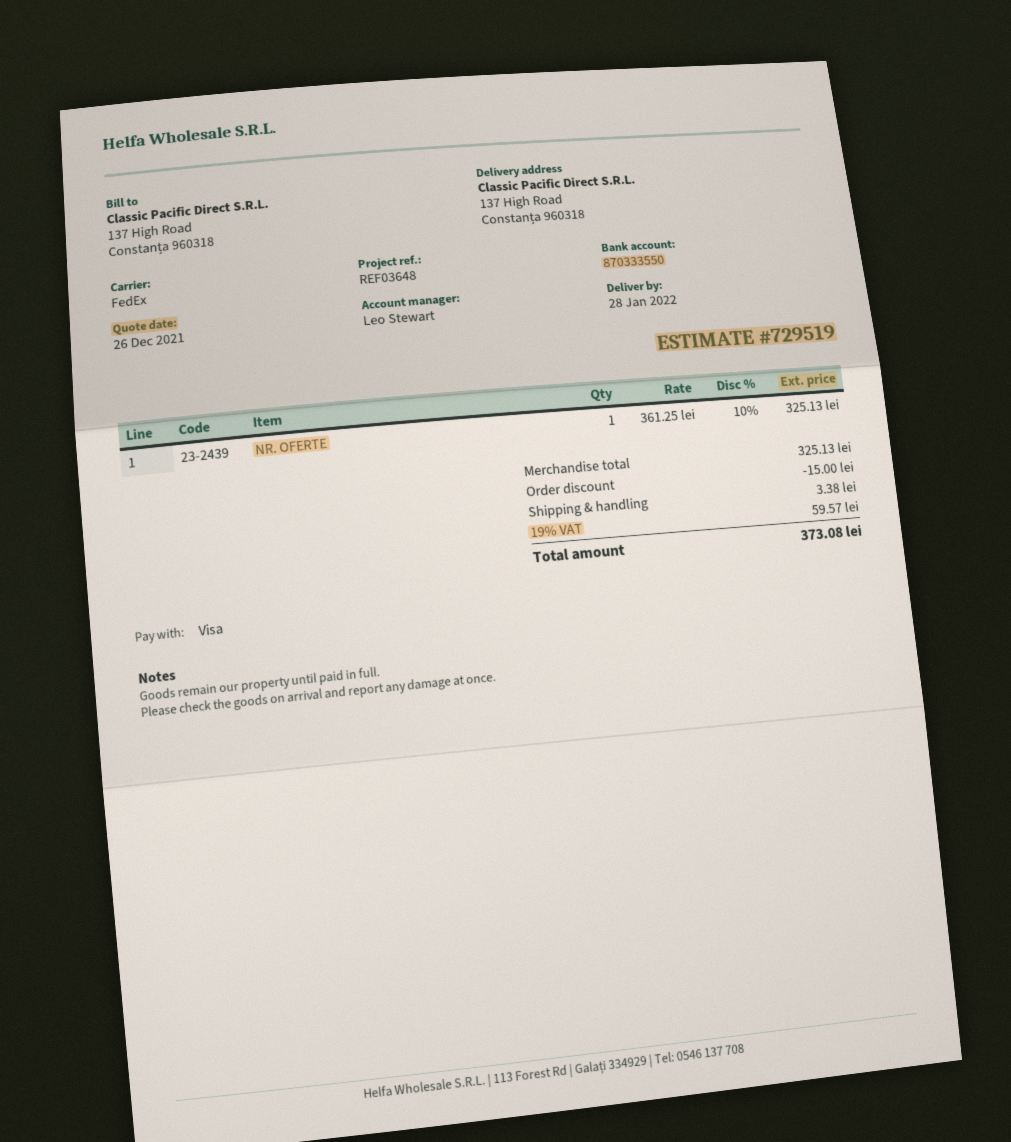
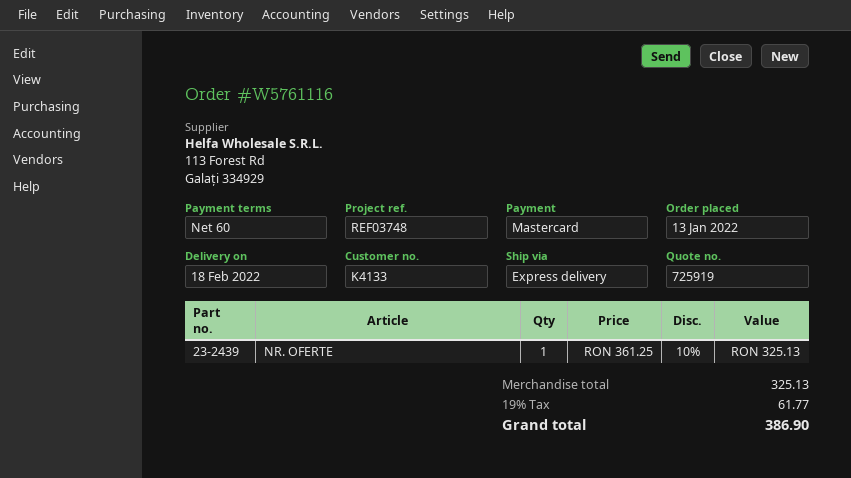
quote number: 729519 -> 725919
delivery date: 2022-01-28 -> 2022-02-18
reference: REF03648 -> REF03748
payment method: Visa -> Mastercard
shipping method: FedEx -> express
discount: 15.00 -> none
shipping: 3.38 -> none
tax: 19% = 59.57 -> 19% = 61.77
total: 373.08 -> 386.90

